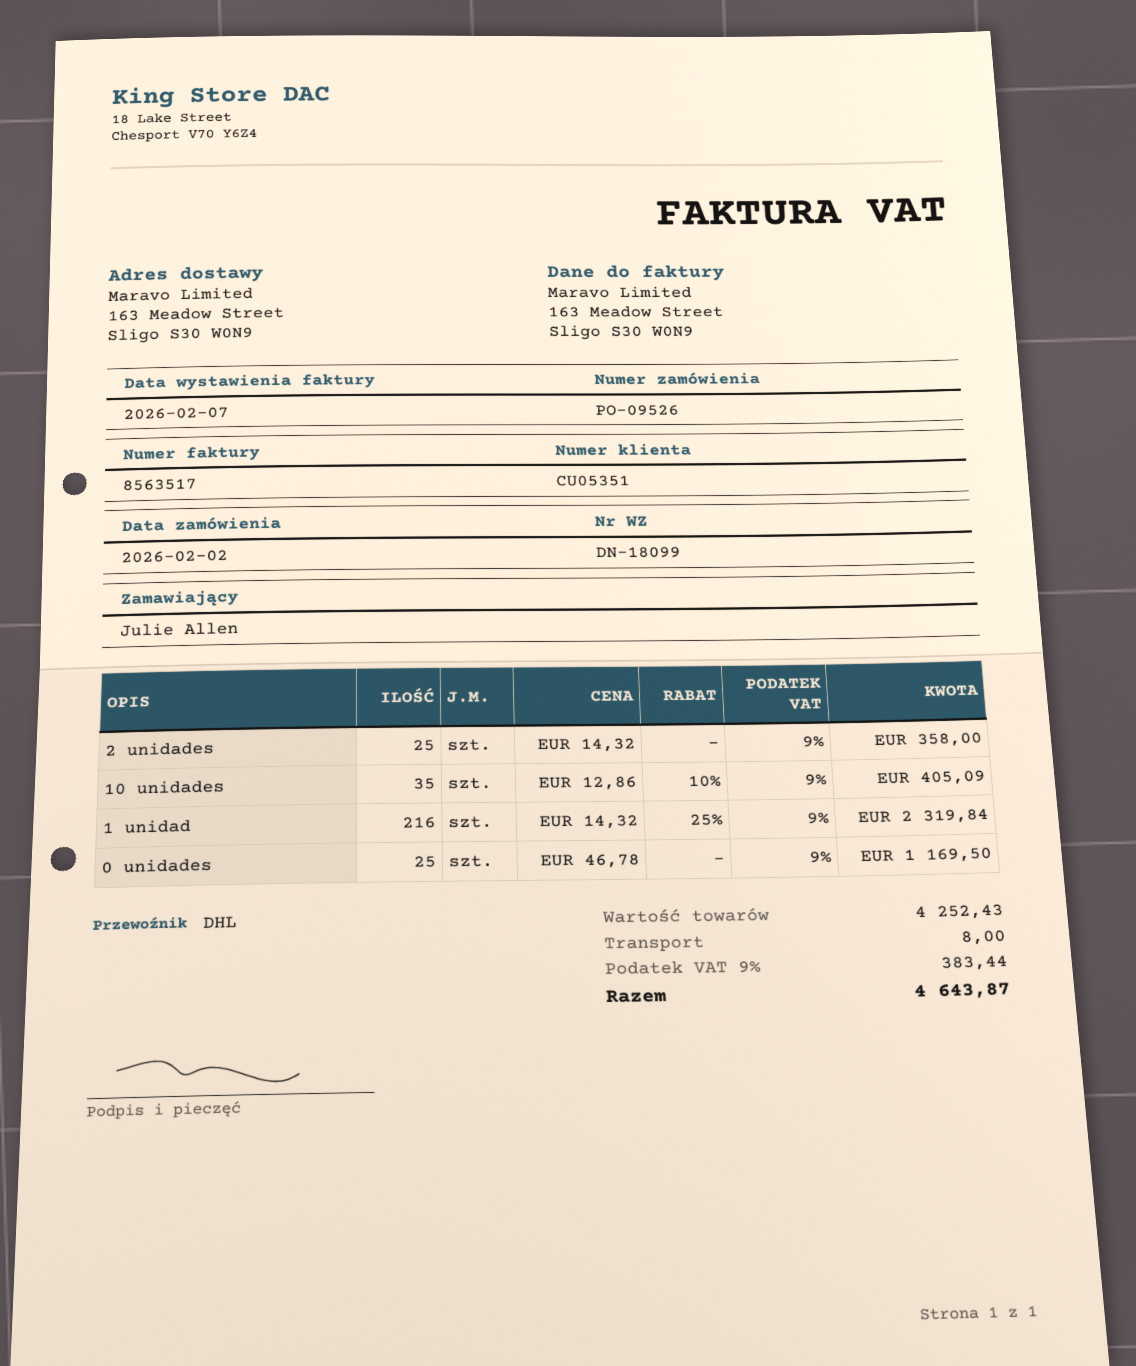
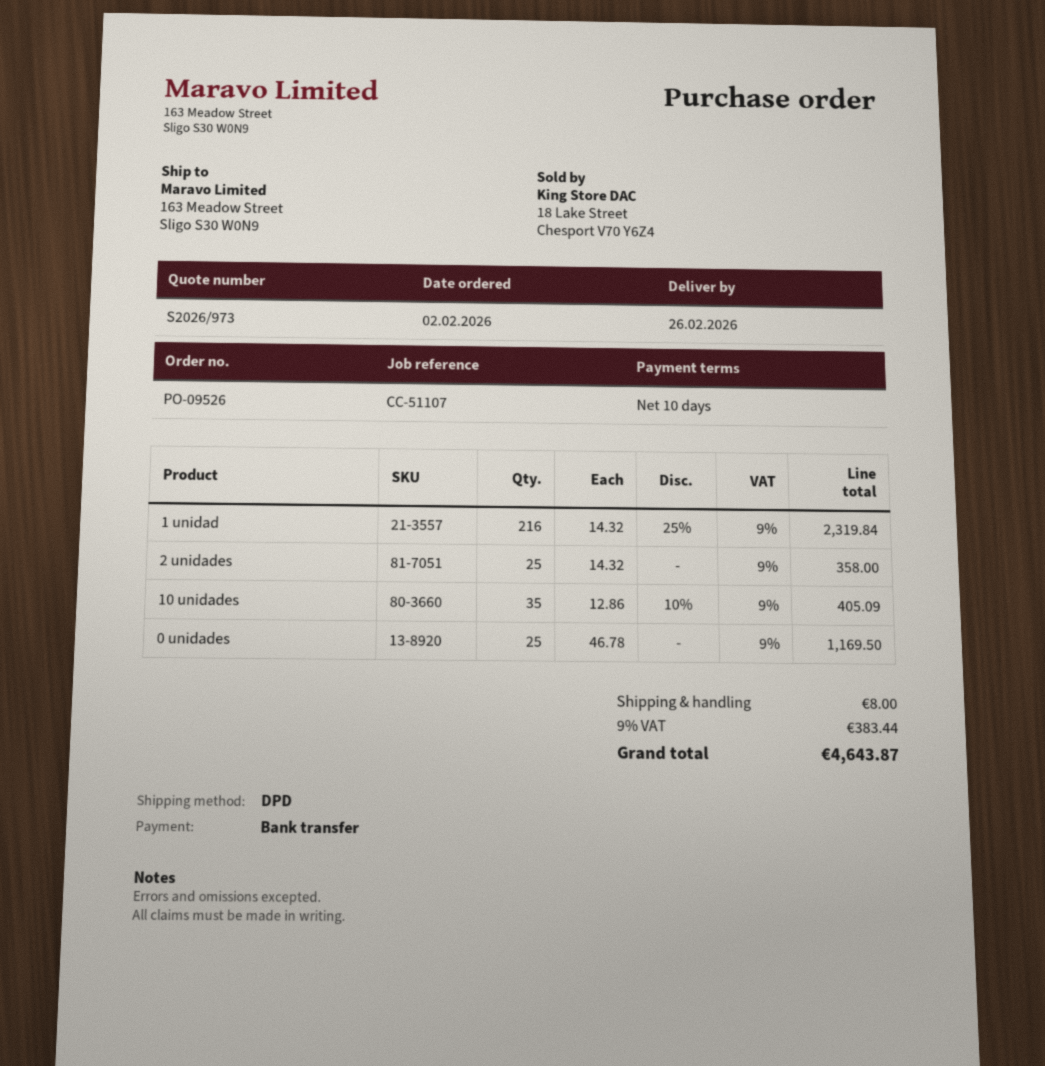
shipping method: DHL -> DPD

